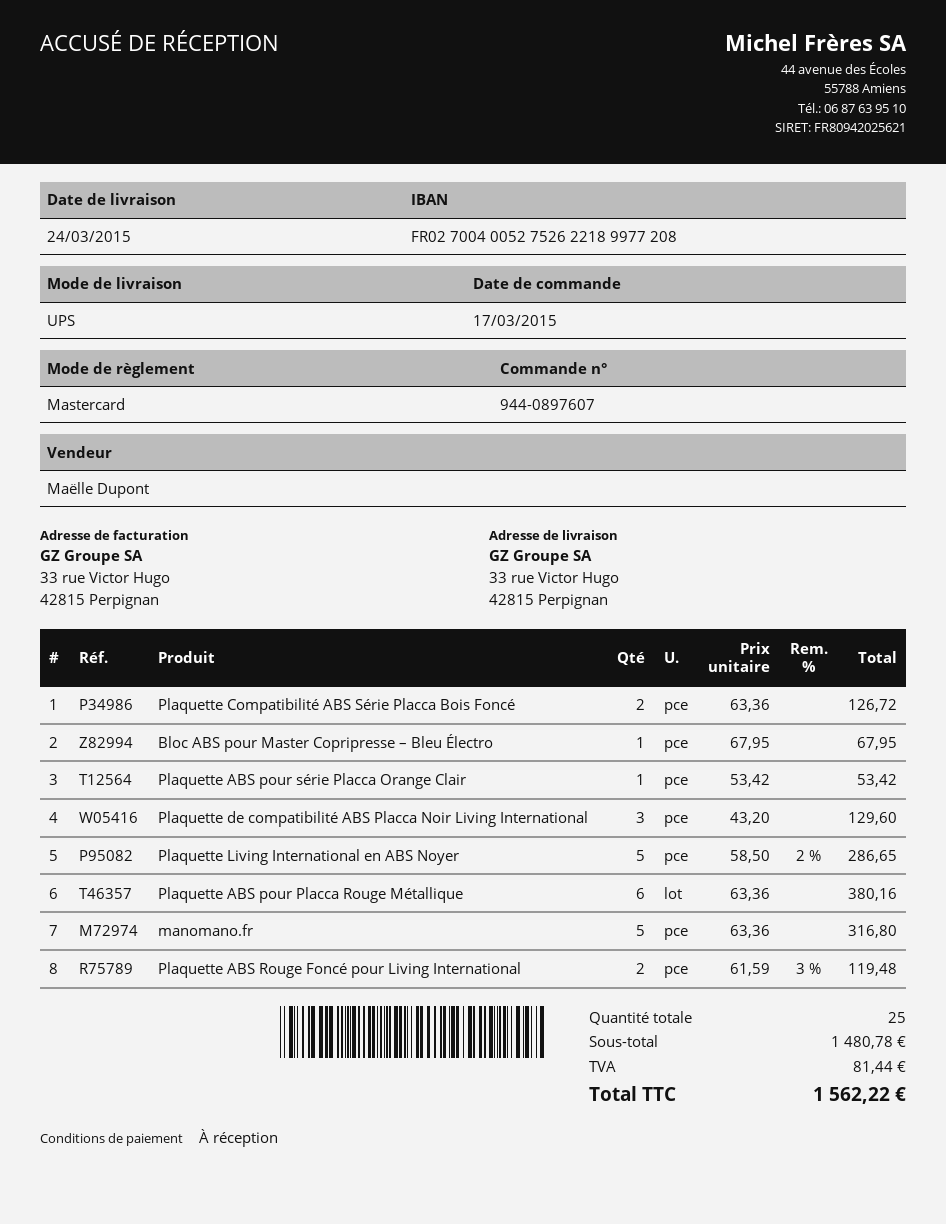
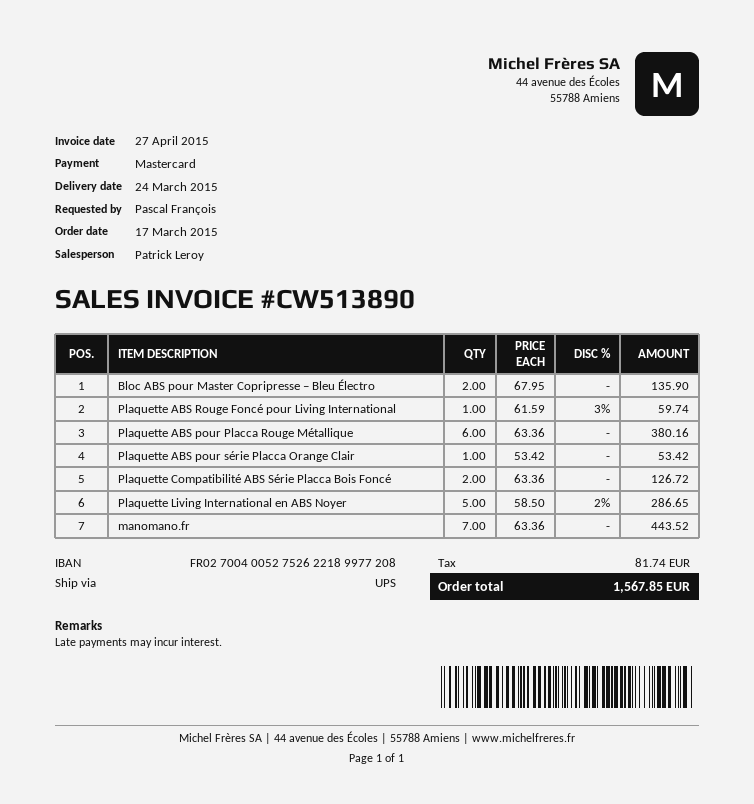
sales rep: Maëlle Dupont -> Patrick Leroy
Bloc ABS pour Master Copripresse – Bleu Électro: 1 x 67.95 = 67.95 -> 2 x 67.95 = 135.90
Plaquette de compatibilité ABS Placca Noir Living International: 3 x 43.20 = 129.60 -> none
manomano.fr: 5 x 63.36 = 316.80 -> 7 x 63.36 = 443.52
Plaquette ABS Rouge Foncé pour Living International: 2 x 61.59 - 3% = 119.48 -> 1 x 61.59 - 3% = 59.74
tax: 81.44 -> 81.74
total: 1562.22 -> 1567.85

